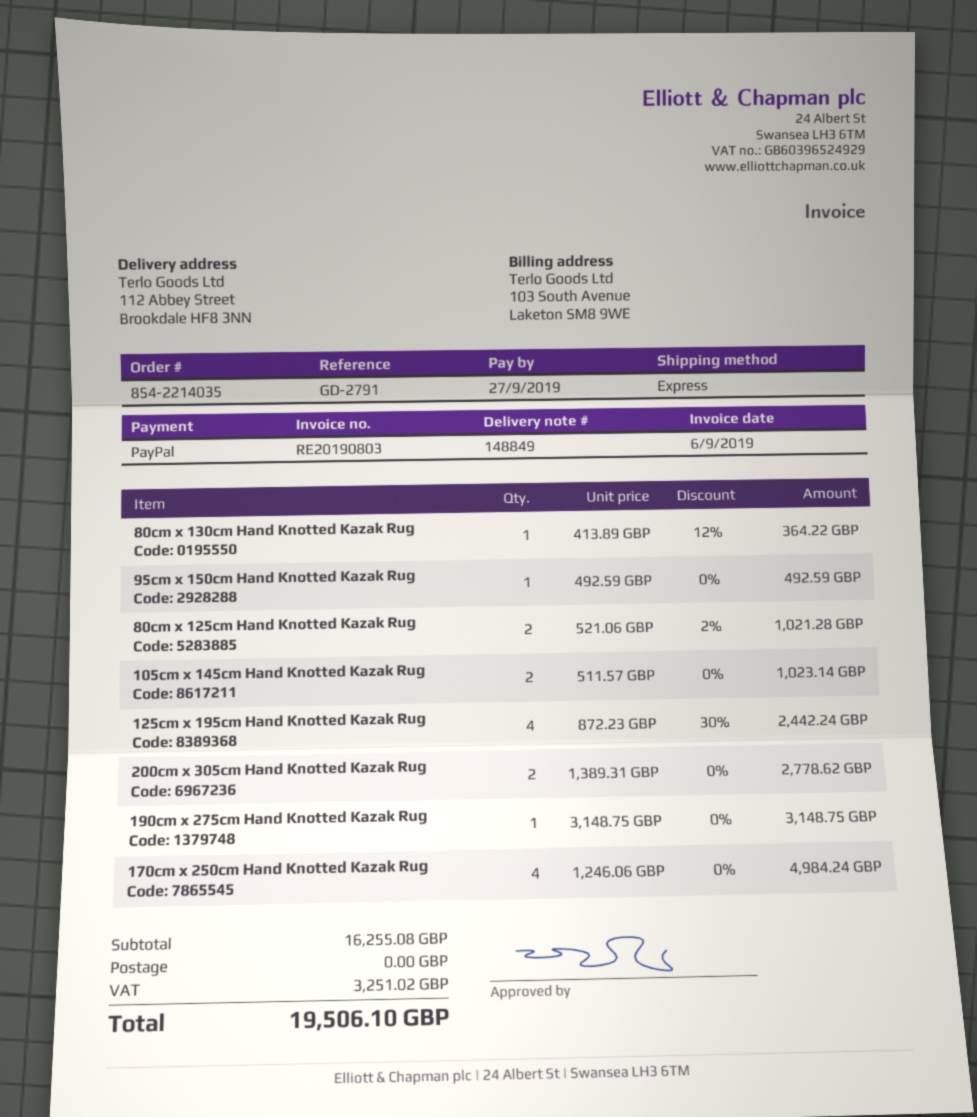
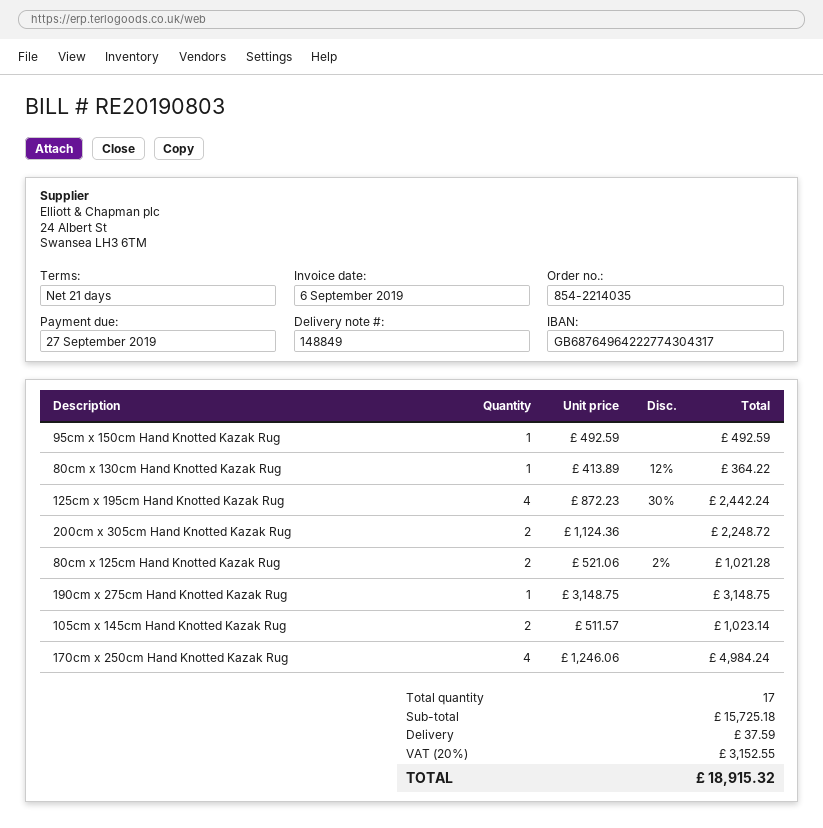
200cm x 305cm Hand Knotted Kazak Rug: 2 x 1389.31 = 2778.62 -> 2 x 1124.36 = 2248.72
subtotal: 16255.08 -> 15725.18
shipping: 0.00 -> 37.59
tax: 3251.02 -> 3152.55
total: 19506.10 -> 18915.32

